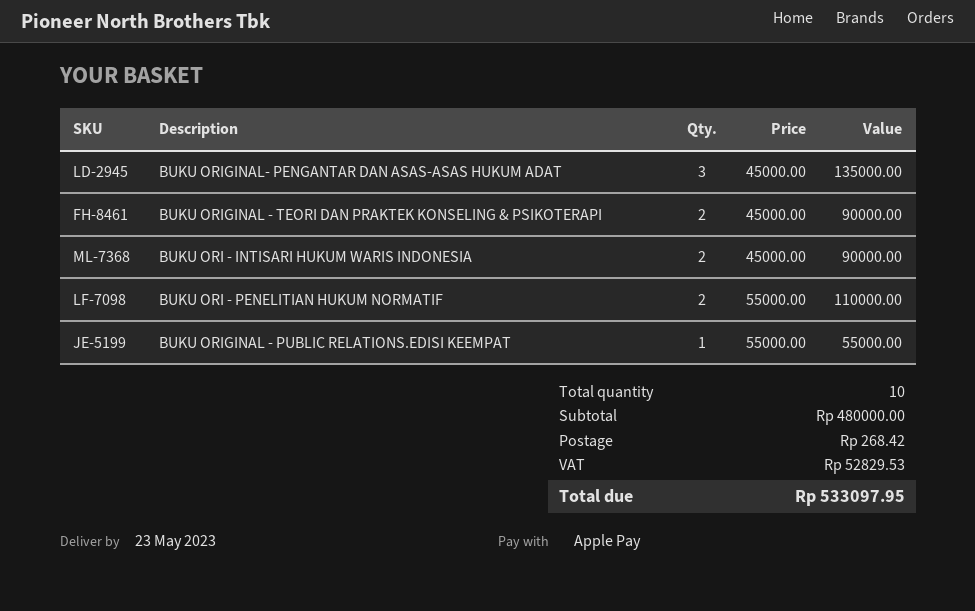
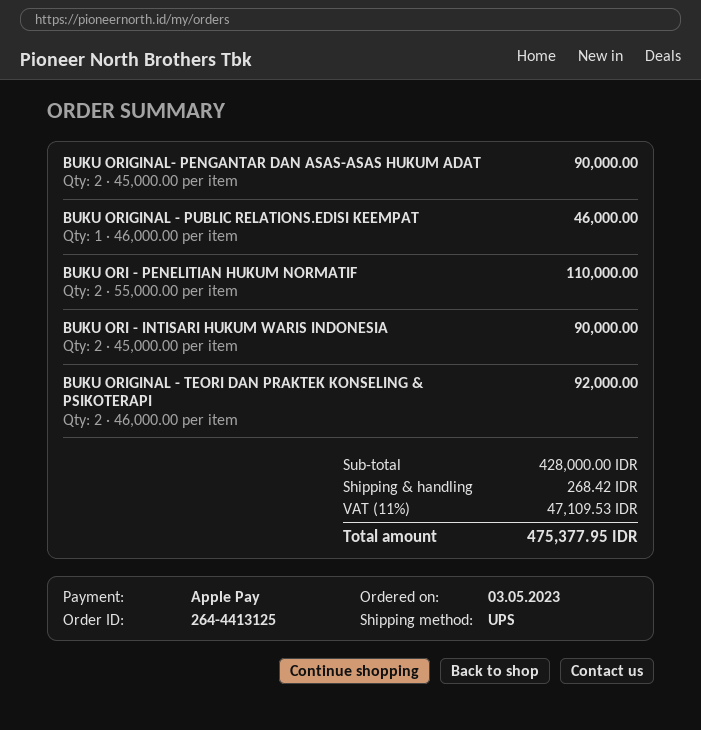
BUKU ORIGINAL- PENGANTAR DAN ASAS-ASAS HUKUM ADAT: 3 x 45000.00 = 135000.00 -> 2 x 45000.00 = 90000.00
BUKU ORIGINAL - TEORI DAN PRAKTEK KONSELING & PSIKOTERAPI: 2 x 45000.00 = 90000.00 -> 2 x 46000.00 = 92000.00
BUKU ORIGINAL - PUBLIC RELATIONS.EDISI KEEMPAT: 1 x 55000.00 = 55000.00 -> 1 x 46000.00 = 46000.00
subtotal: 480000.00 -> 428000.00
tax: 52829.53 -> 47109.53
total: 533097.95 -> 475377.95

